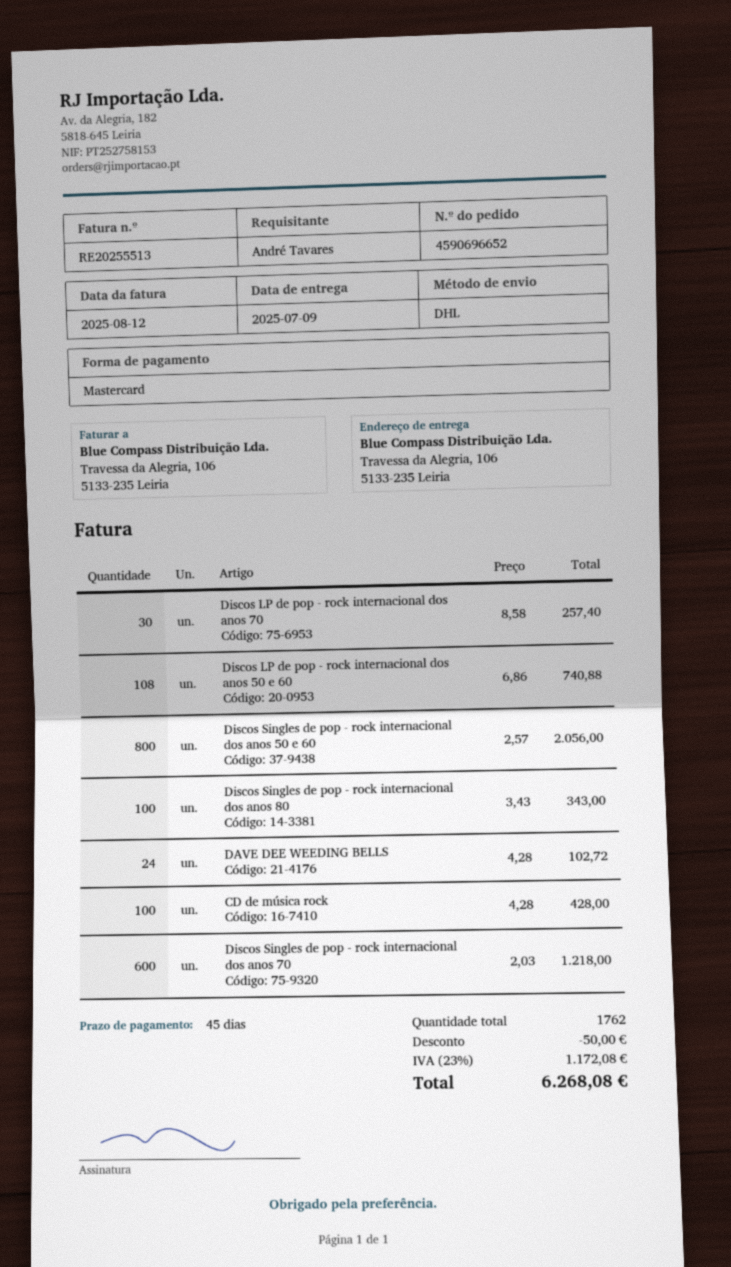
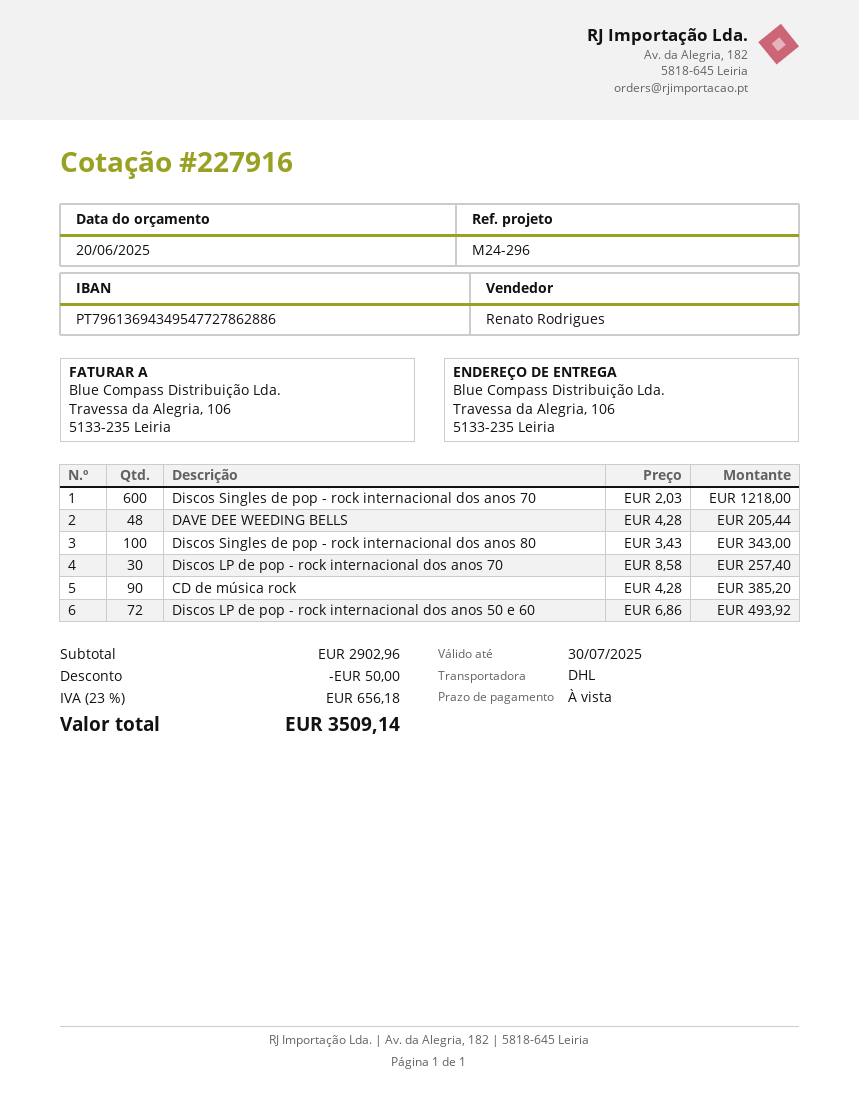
payment terms: 45 days -> on receipt
Discos LP de pop - rock internacional dos anos 50 e 60: 108 x 6.86 = 740.88 -> 72 x 6.86 = 493.92
Discos Singles de pop - rock internacional dos anos 50 e 60: 800 x 2.57 = 2056.00 -> none
DAVE DEE WEEDING BELLS: 24 x 4.28 = 102.72 -> 48 x 4.28 = 205.44
CD de música rock: 100 x 4.28 = 428.00 -> 90 x 4.28 = 385.20
tax: 23% = 1172.08 -> 23% = 656.18
total: 6268.08 -> 3509.14

